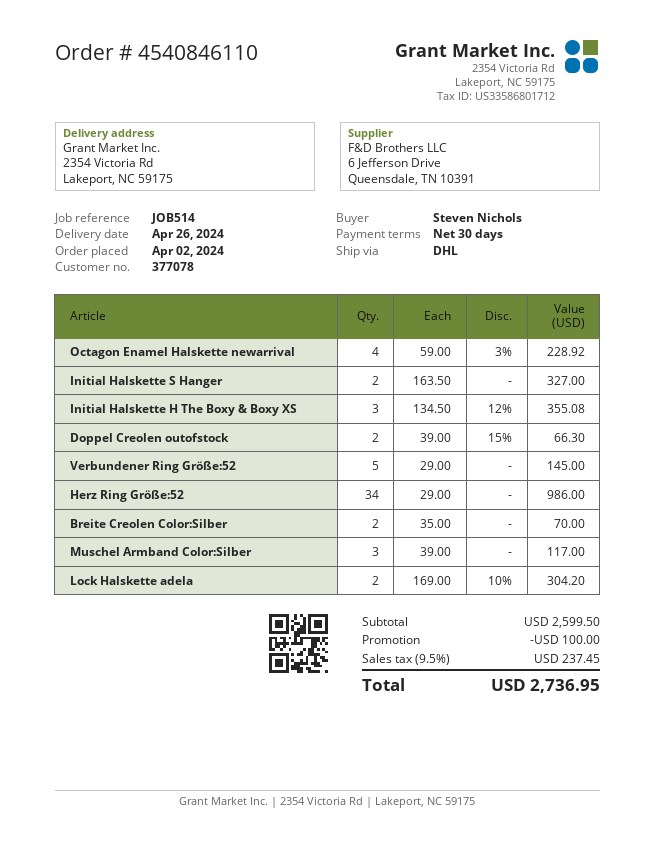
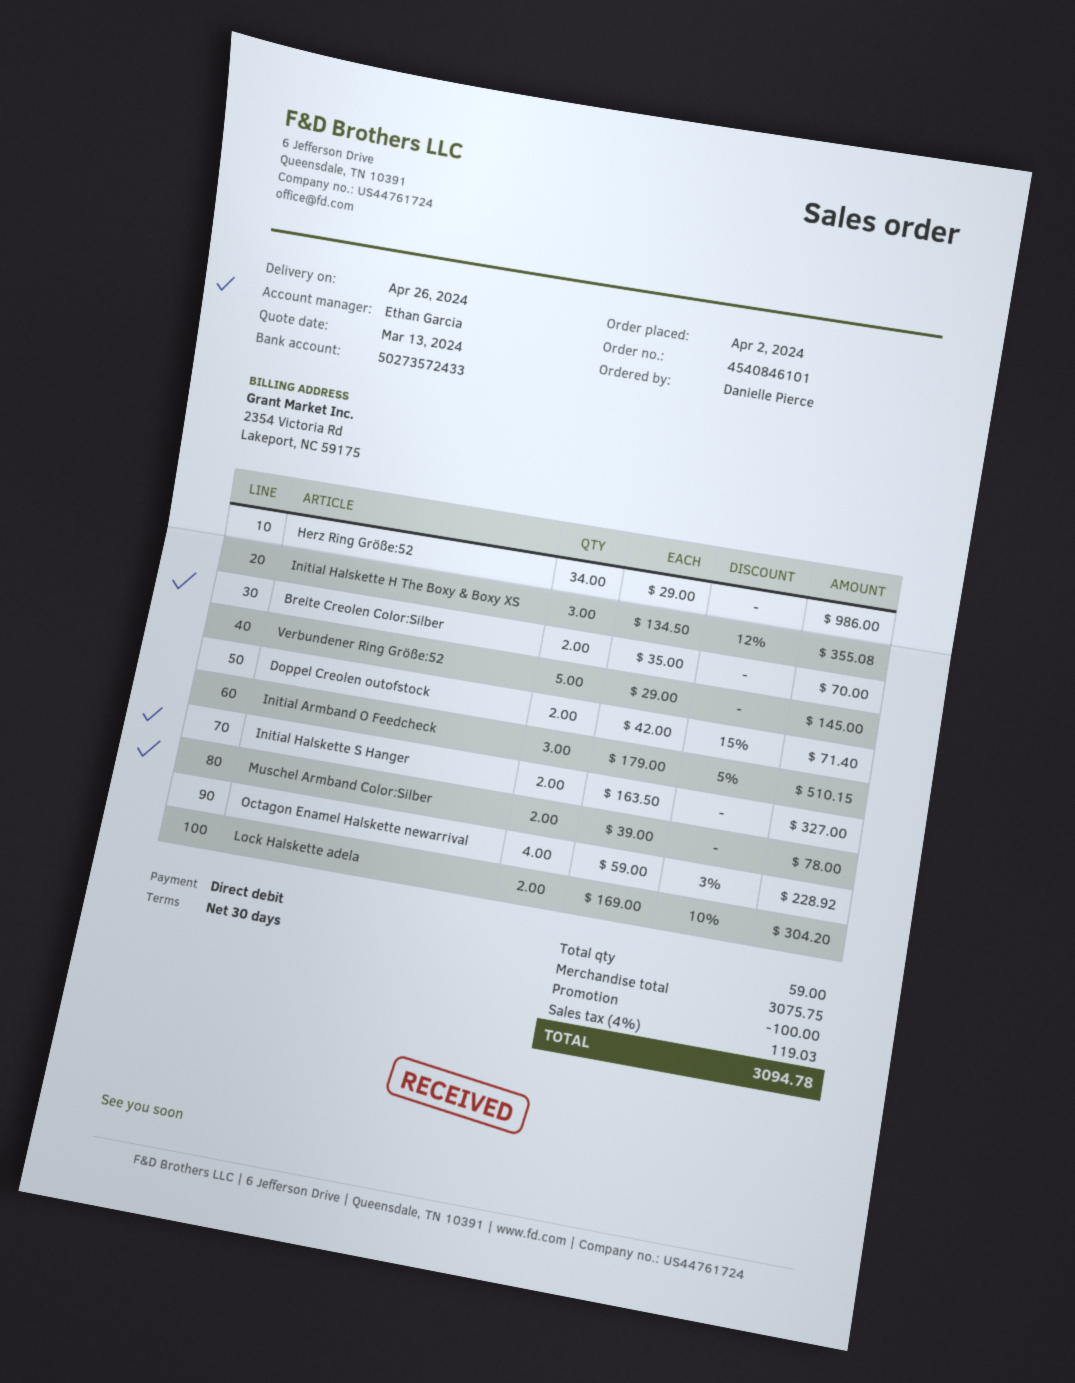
order number: 4540846110 -> 4540846101
ordered by: Steven Nichols -> Danielle Pierce
Doppel Creolen outofstock: 2 x 39.00 - 15% = 66.30 -> 2 x 42.00 - 15% = 71.40
Muschel Armband Color:Silber: 3 x 39.00 = 117.00 -> 2 x 39.00 = 78.00
Initial Armband O Feedcheck: none -> 3 x 179.00 - 5% = 510.15
subtotal: 2599.50 -> 3075.75
tax: 9.5% = 237.45 -> 4% = 119.03
total: 2736.95 -> 3094.78

